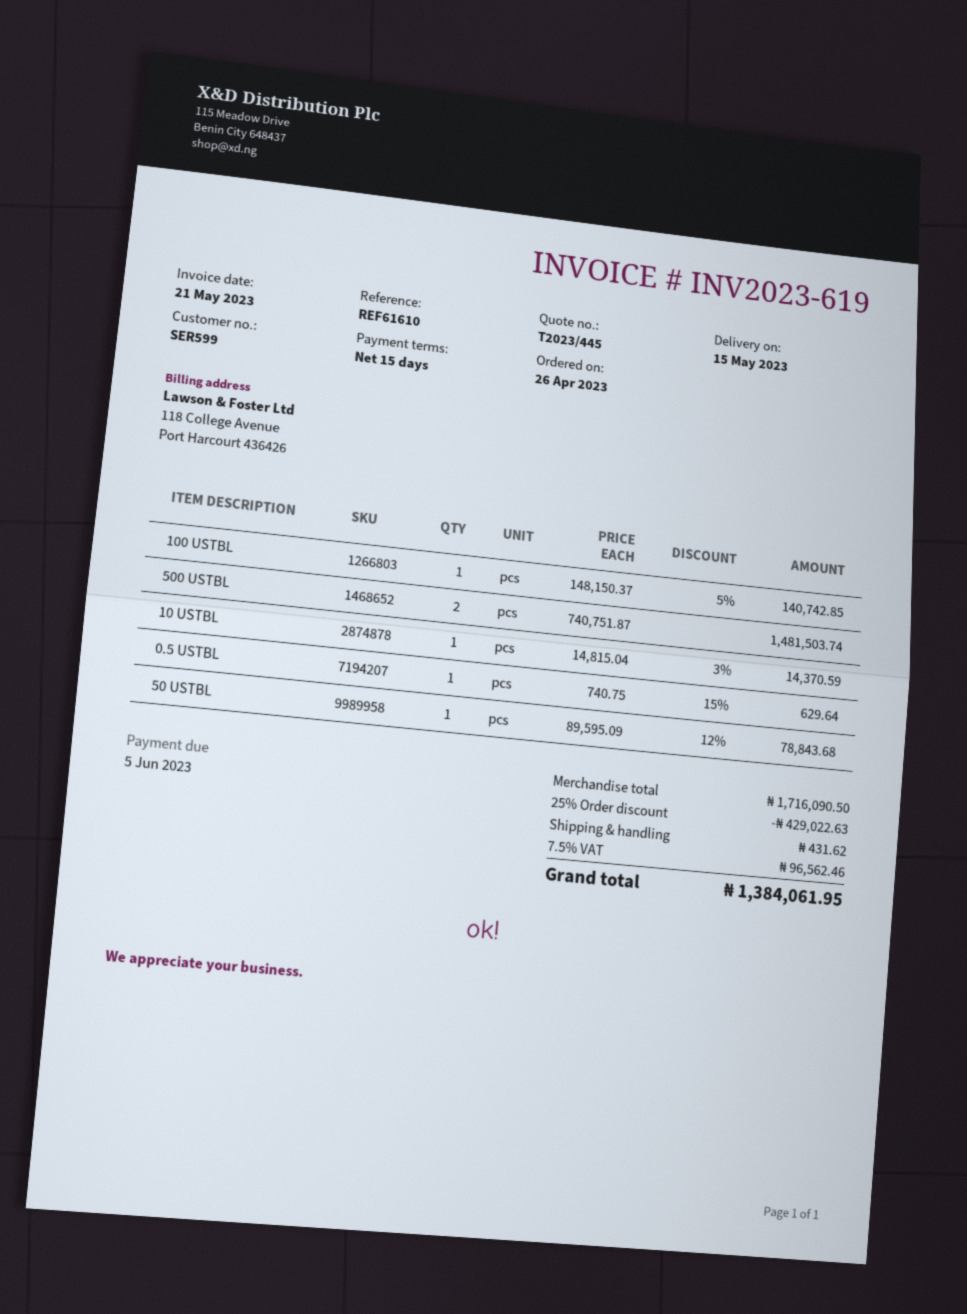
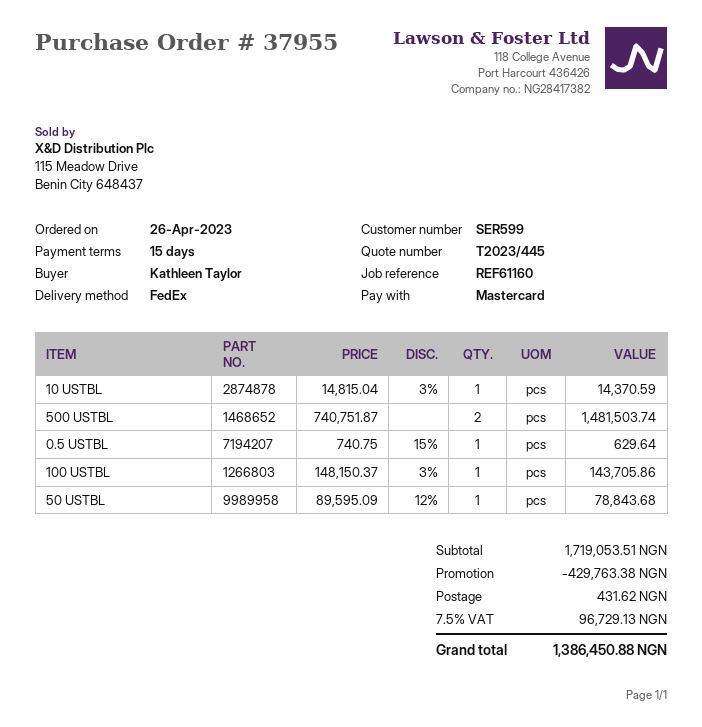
reference: REF61610 -> REF61160
100 USTBL: 1 x 148150.37 - 5% = 140742.85 -> 1 x 148150.37 - 3% = 143705.86
subtotal: 1716090.50 -> 1719053.51
discount: 429022.63 -> 429763.38
tax: 7.5% = 96562.46 -> 7.5% = 96729.13
total: 1384061.95 -> 1386450.88

